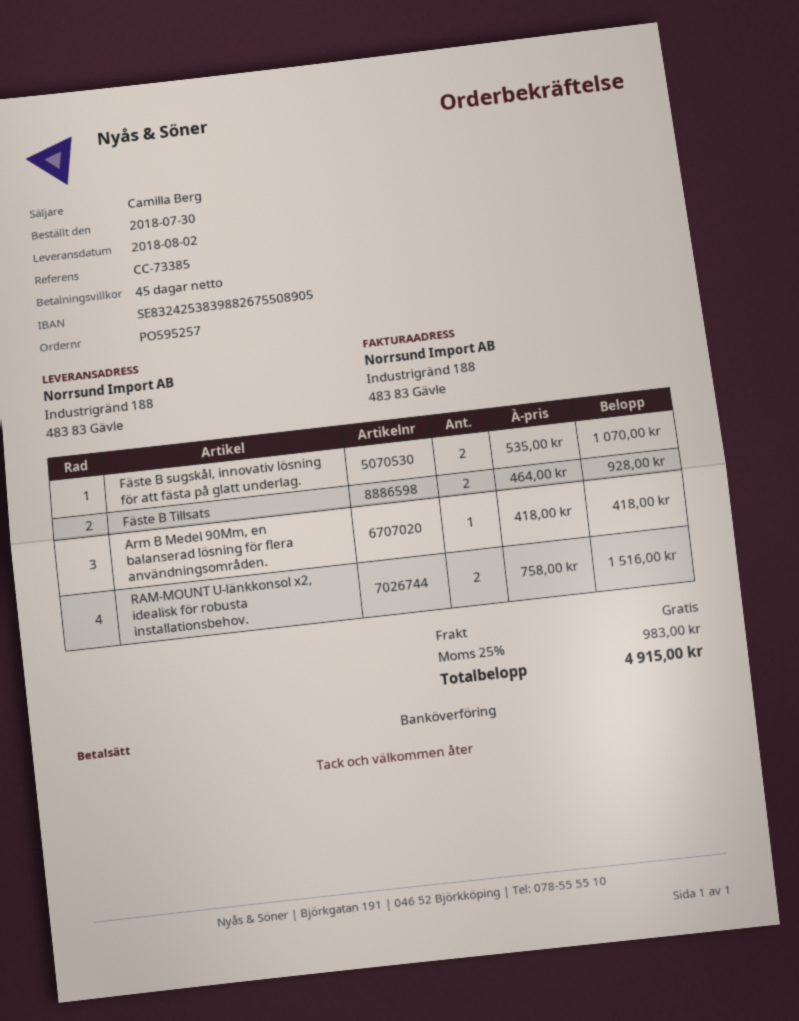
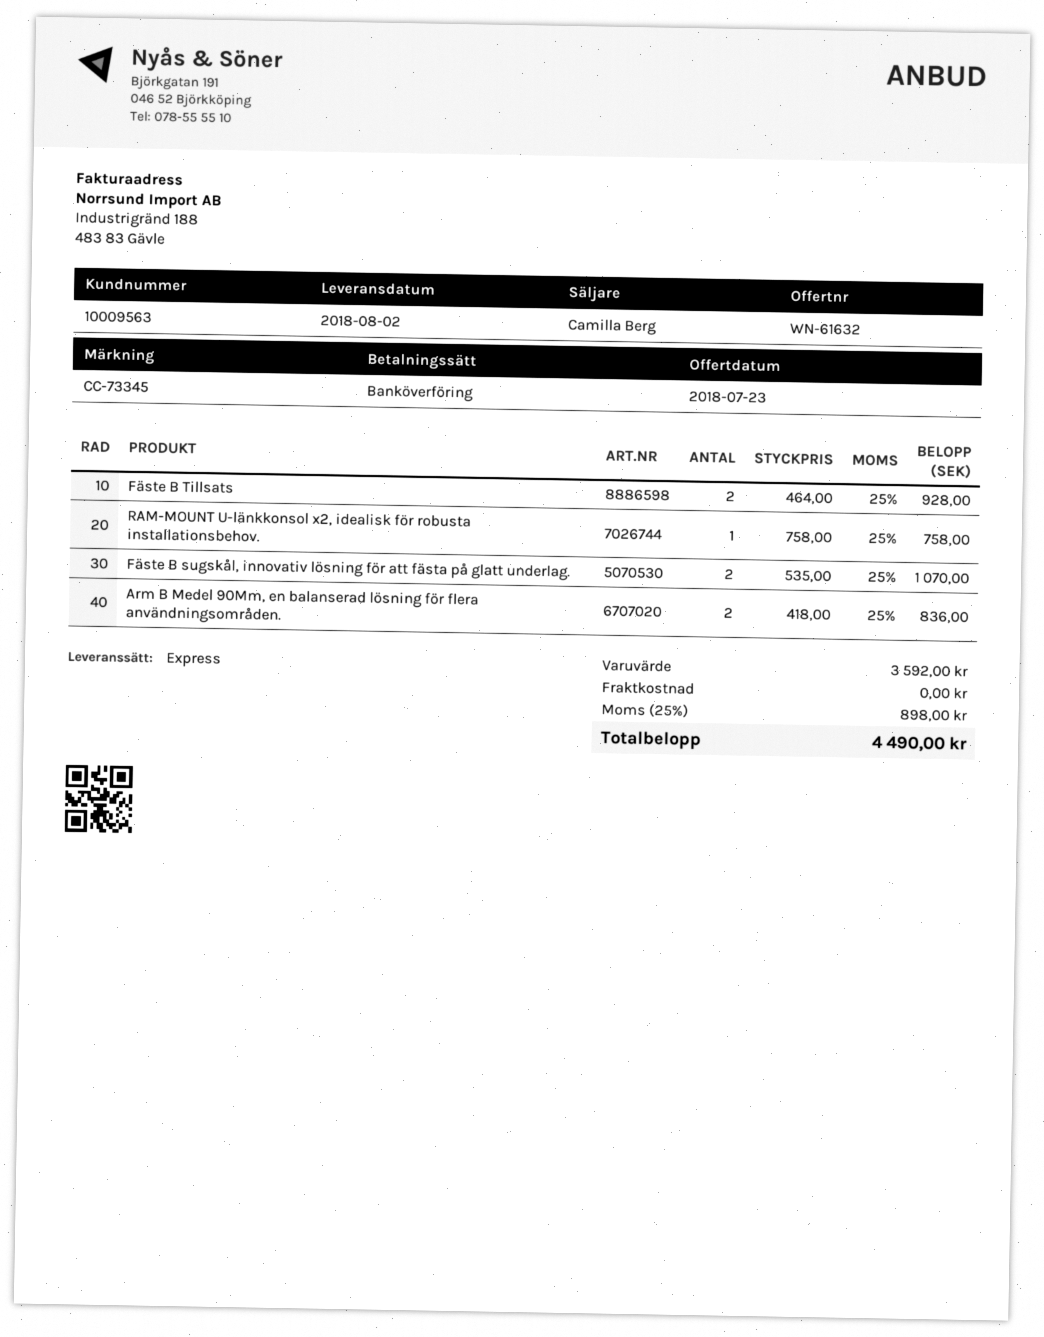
reference: CC-73385 -> CC-73345
Arm B Medel 90Mm, en balanserad lösning för flera användningsområden.: 1 x 418.00 = 418.00 -> 2 x 418.00 = 836.00
RAM-MOUNT U-länkkonsol x2, idealisk för robusta installationsbehov.: 2 x 758.00 = 1516.00 -> 1 x 758.00 = 758.00
tax: 25% = 983.00 -> 25% = 898.00
total: 4915.00 -> 4490.00

